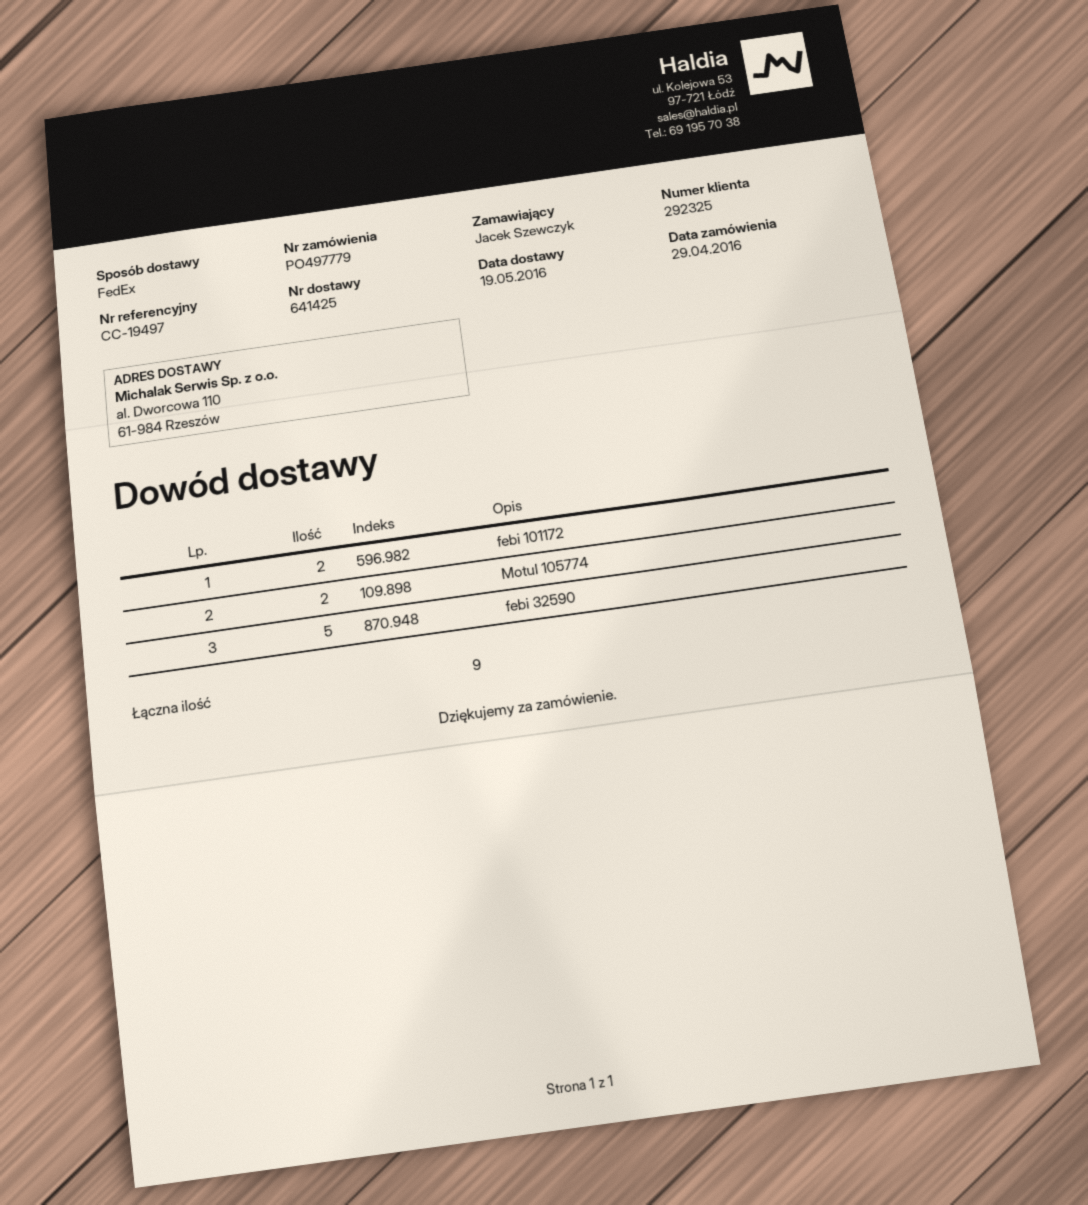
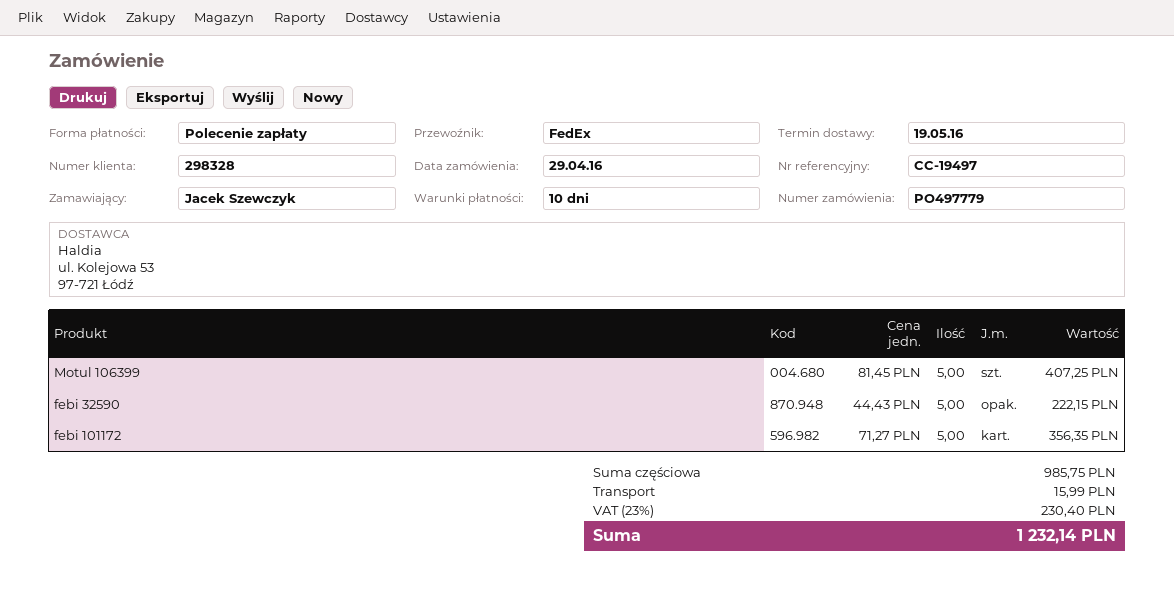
customer number: 292325 -> 298328
febi 101172: 2 -> 5
Motul 105774: 2 -> none
Motul 106399: none -> 5

